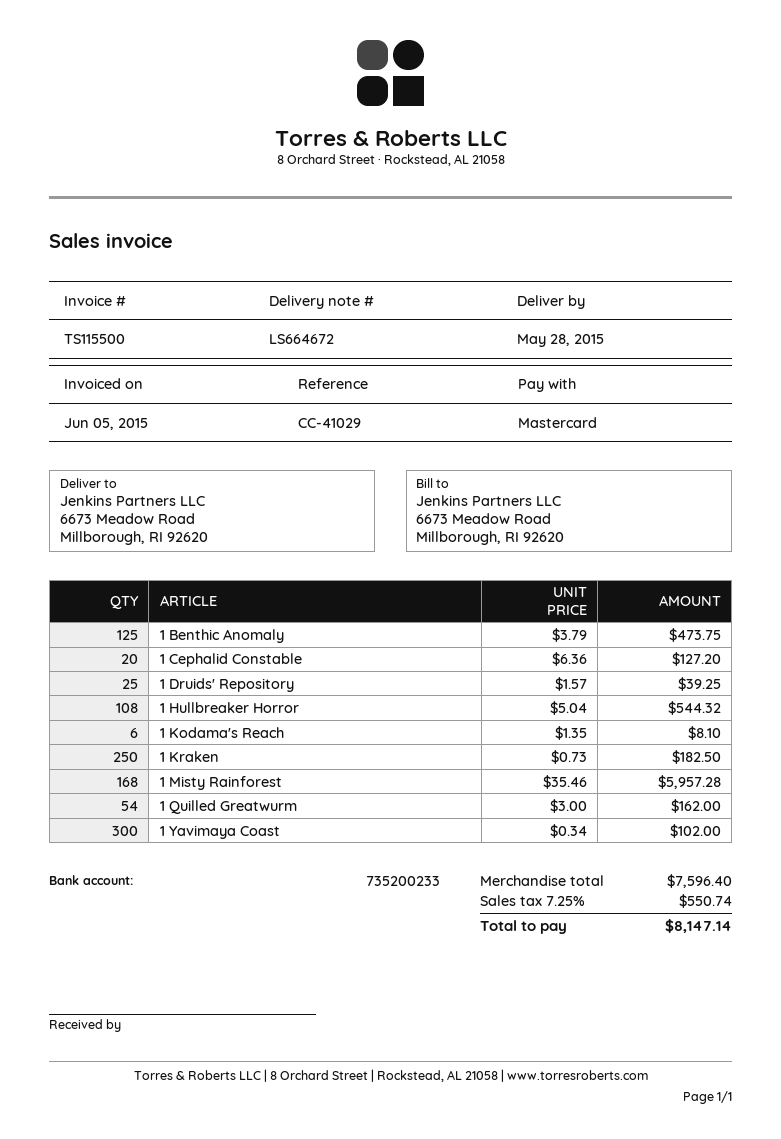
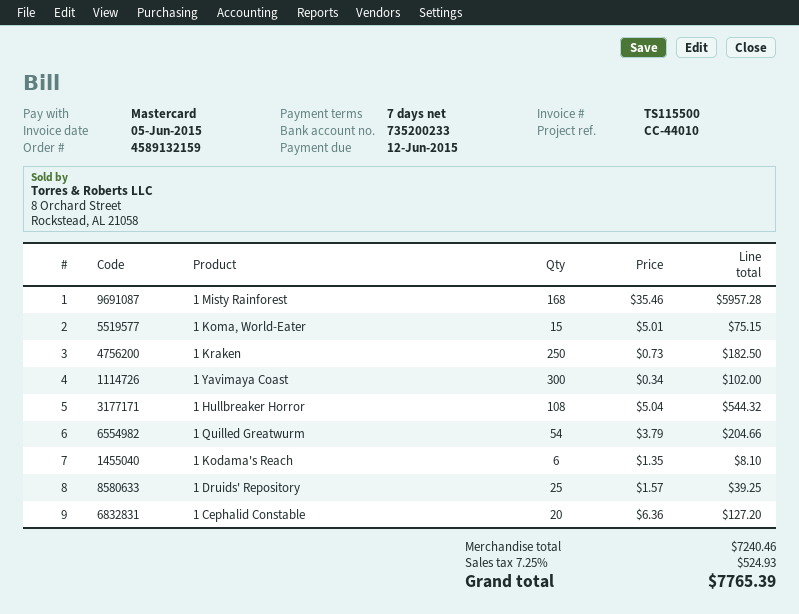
reference: CC-41029 -> CC-44010
1 Benthic Anomaly: 125 x 3.79 = 473.75 -> none
1 Quilled Greatwurm: 54 x 3.00 = 162.00 -> 54 x 3.79 = 204.66
1 Koma, World-Eater: none -> 15 x 5.01 = 75.15
subtotal: 7596.40 -> 7240.46
tax: 7.25% = 550.74 -> 7.25% = 524.93
total: 8147.14 -> 7765.39

